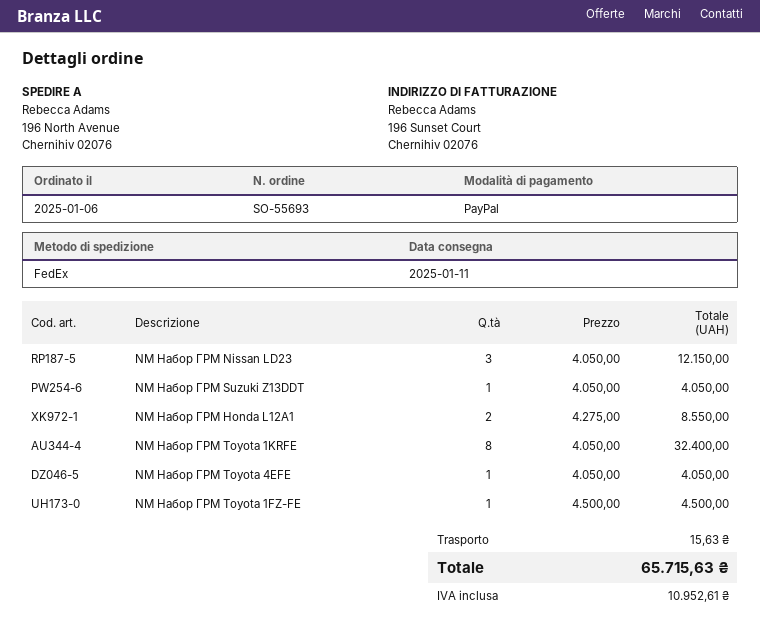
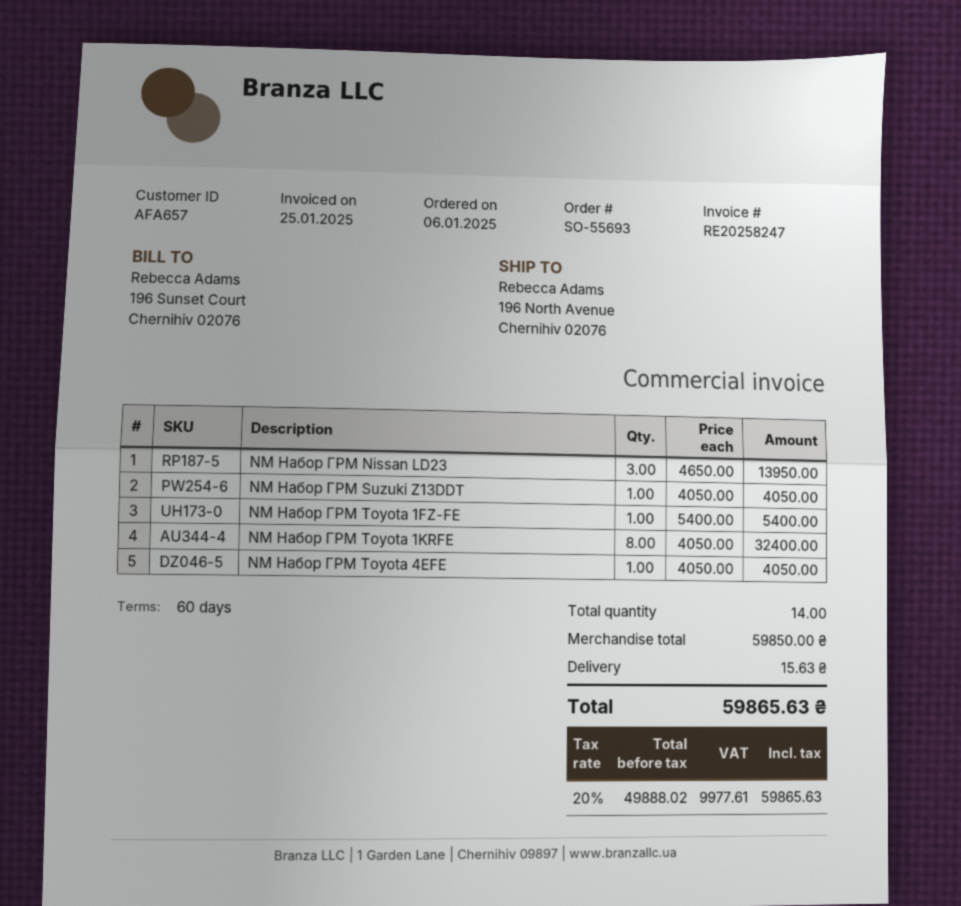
NM Набор ГРМ Nissan LD23: 3 x 4050.00 = 12150.00 -> 3 x 4650.00 = 13950.00
NM Набор ГРМ Honda L12A1: 2 x 4275.00 = 8550.00 -> none
NM Набор ГРМ Toyota 1FZ-FE: 1 x 4500.00 = 4500.00 -> 1 x 5400.00 = 5400.00
tax: 10952.61 -> 9977.61
total: 65715.63 -> 59865.63

